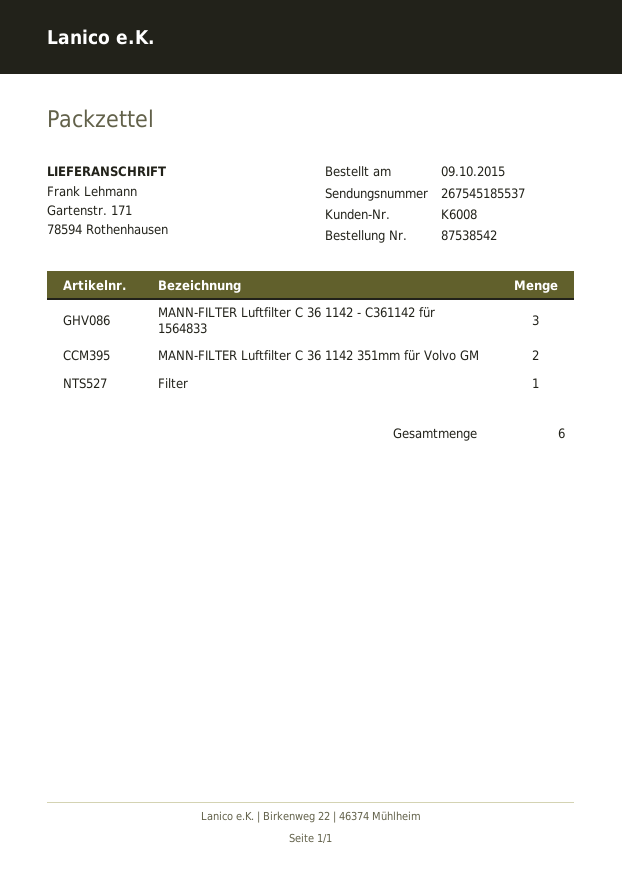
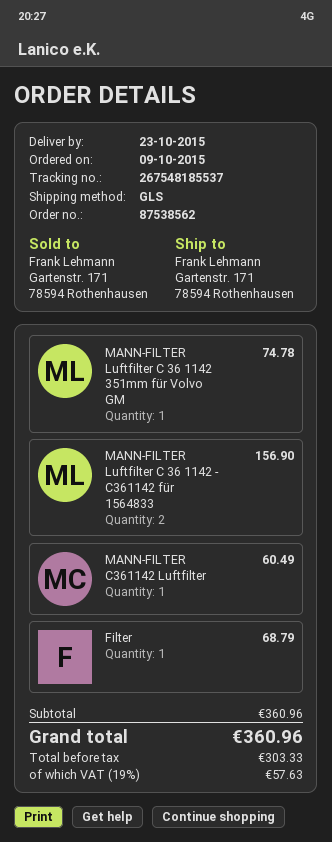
order number: 87538542 -> 87538562
tracking number: 267545185537 -> 267548185537
MANN-FILTER Luftfilter C 36 1142 - C361142 für 1564833: 3 -> 2
MANN-FILTER Luftfilter C 36 1142 351mm für Volvo GM: 2 -> 1
MANN-FILTER C361142 Luftfilter: none -> 1

